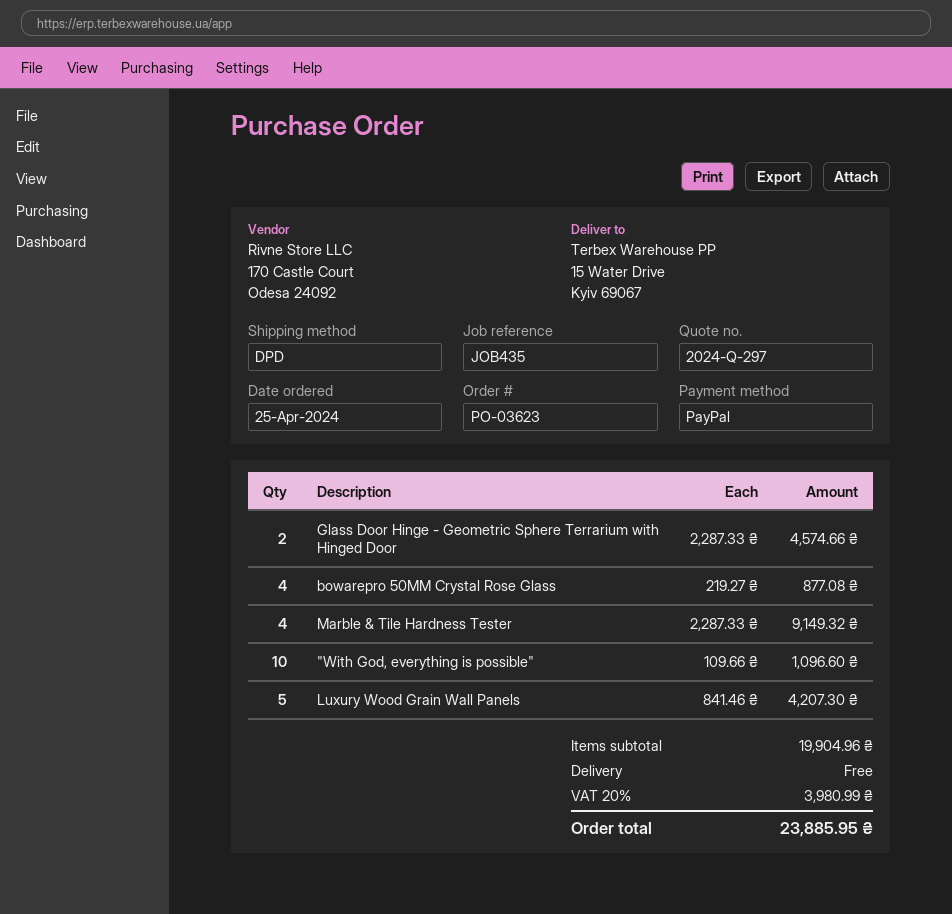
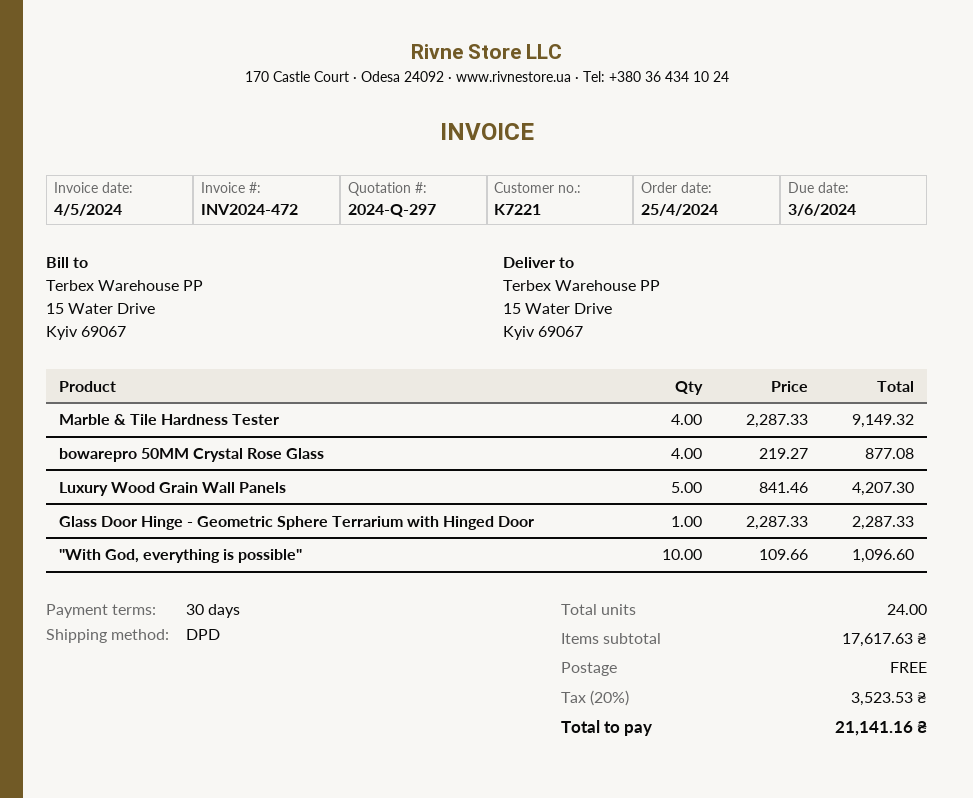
Glass Door Hinge - Geometric Sphere Terrarium with Hinged Door: 2 x 2287.33 = 4574.66 -> 1 x 2287.33 = 2287.33
subtotal: 19904.96 -> 17617.63
tax: 20% = 3980.99 -> 20% = 3523.53
total: 23885.95 -> 21141.16

